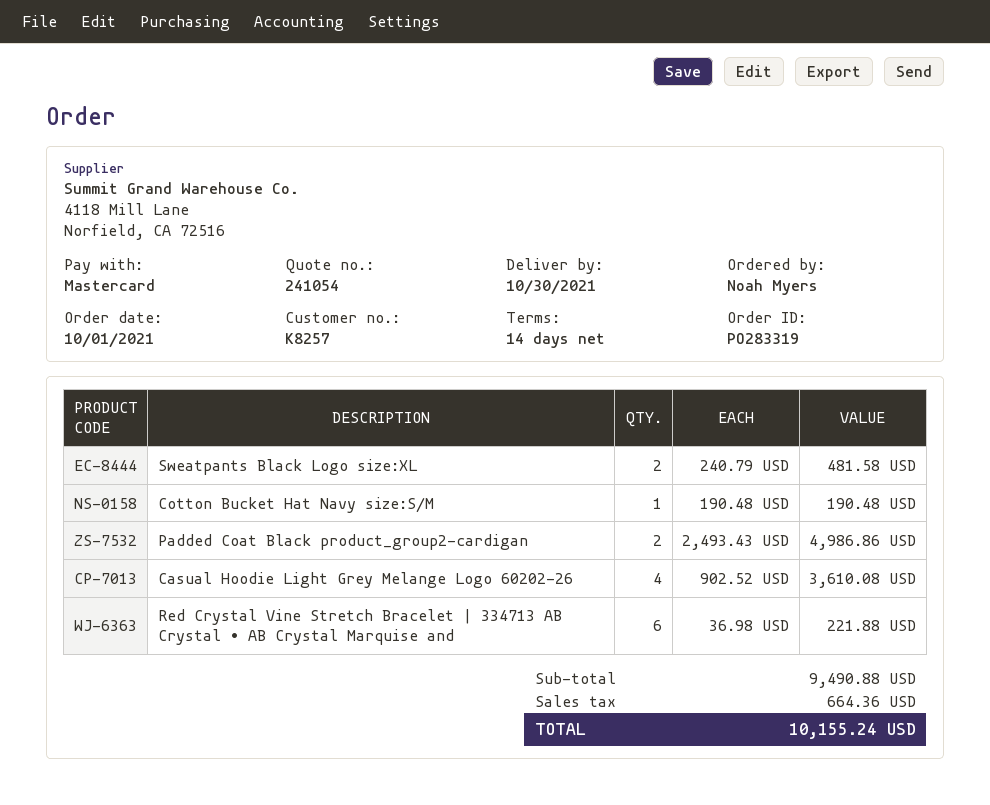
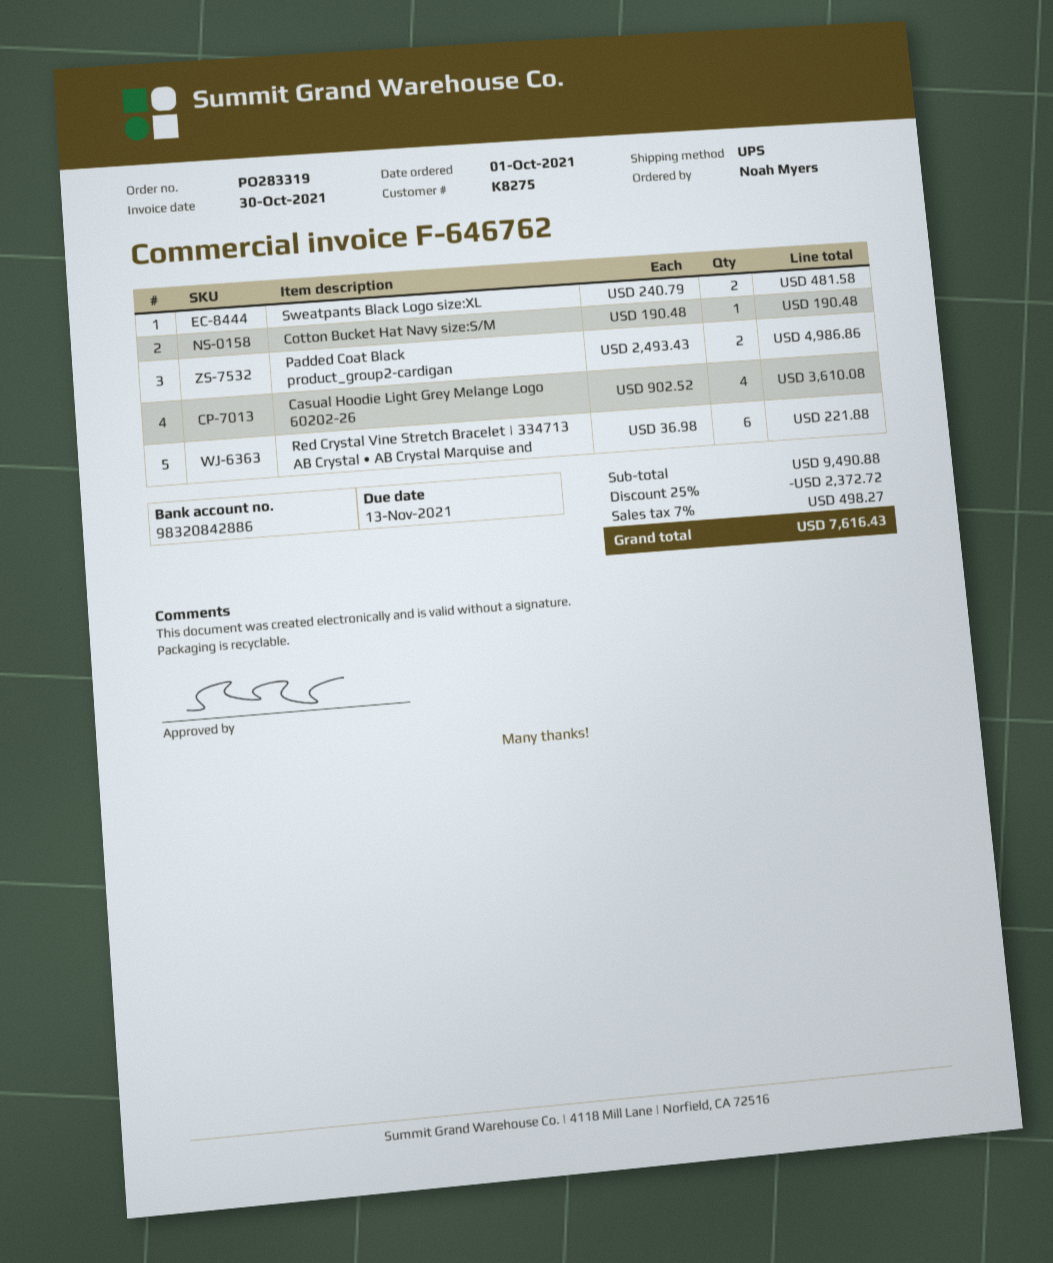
customer number: K8257 -> K8275
discount: none -> 25% = 2372.72
tax: 664.36 -> 498.27
total: 10155.24 -> 7616.43

